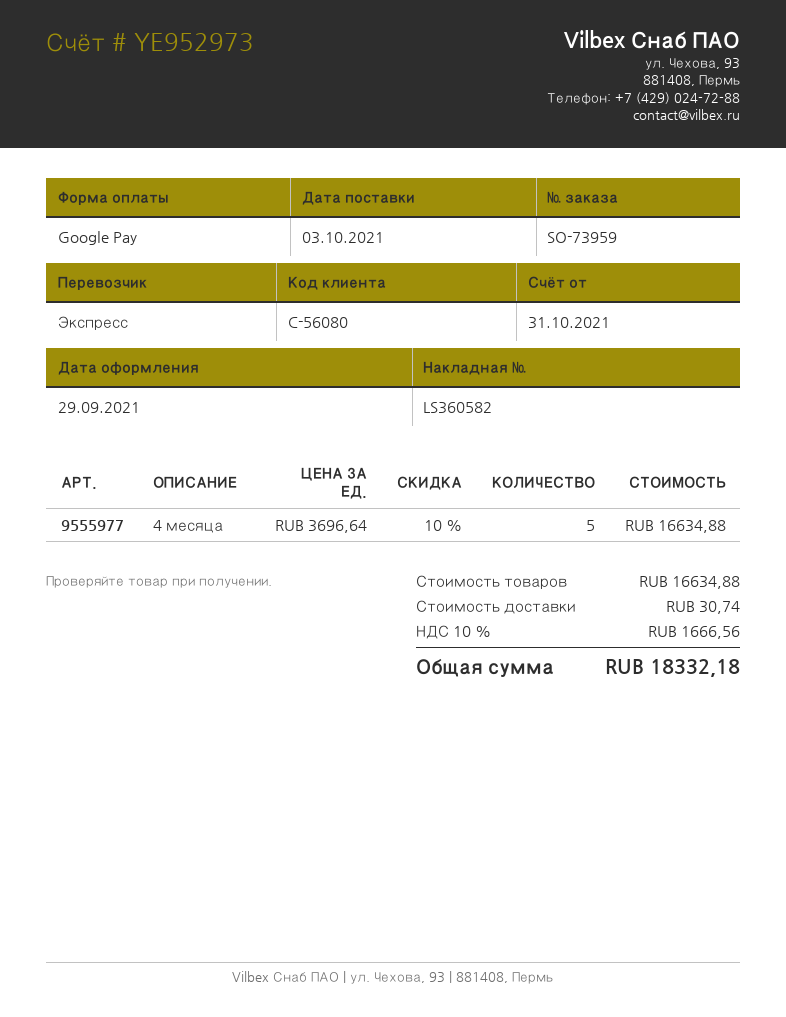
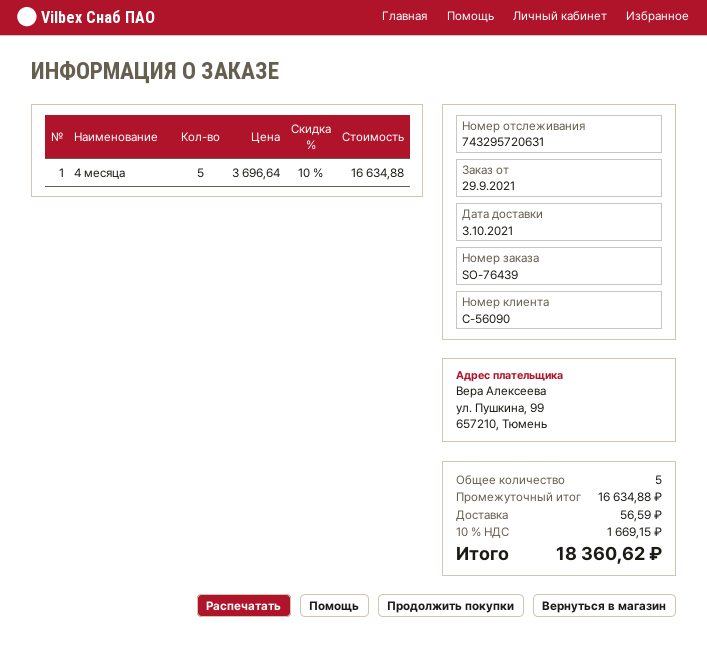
order number: SO-73959 -> SO-76439
customer number: C-56080 -> C-56090
shipping: 30.74 -> 56.59
tax: 10% = 1666.56 -> 10% = 1669.15
total: 18332.18 -> 18360.62

